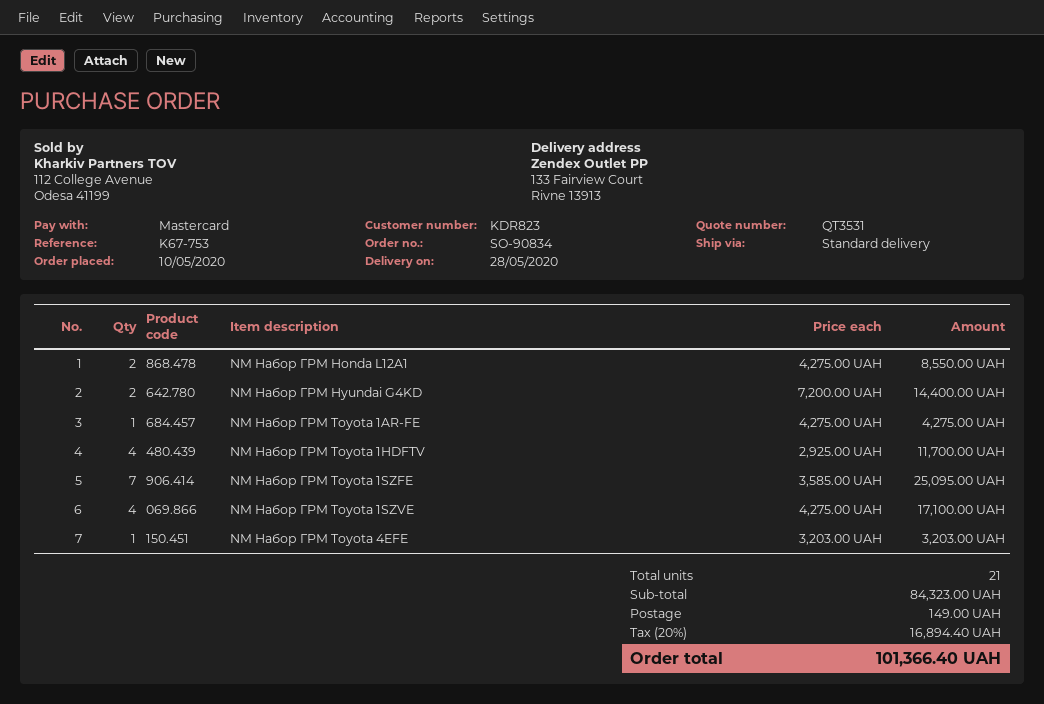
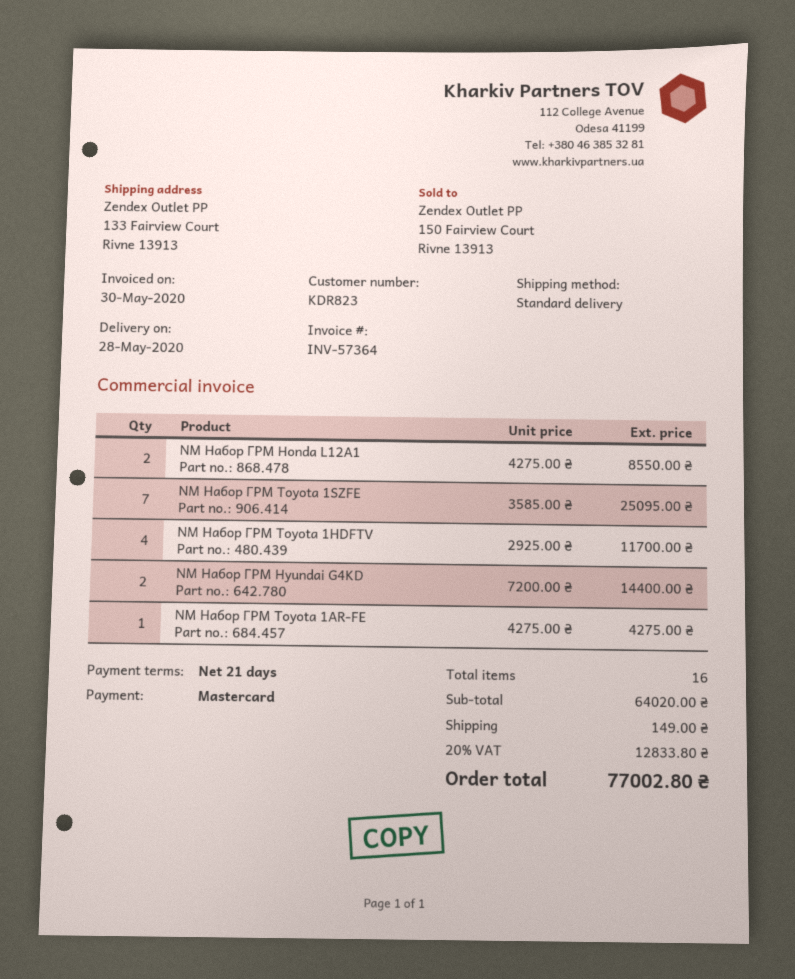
NM Набор ГРМ Toyota 1SZVE: 4 x 4275.00 = 17100.00 -> none
NM Набор ГРМ Toyota 4EFE: 1 x 3203.00 = 3203.00 -> none
total quantity: 21 -> 16
subtotal: 84323.00 -> 64020.00
tax: 20% = 16894.40 -> 20% = 12833.80
total: 101366.40 -> 77002.80

